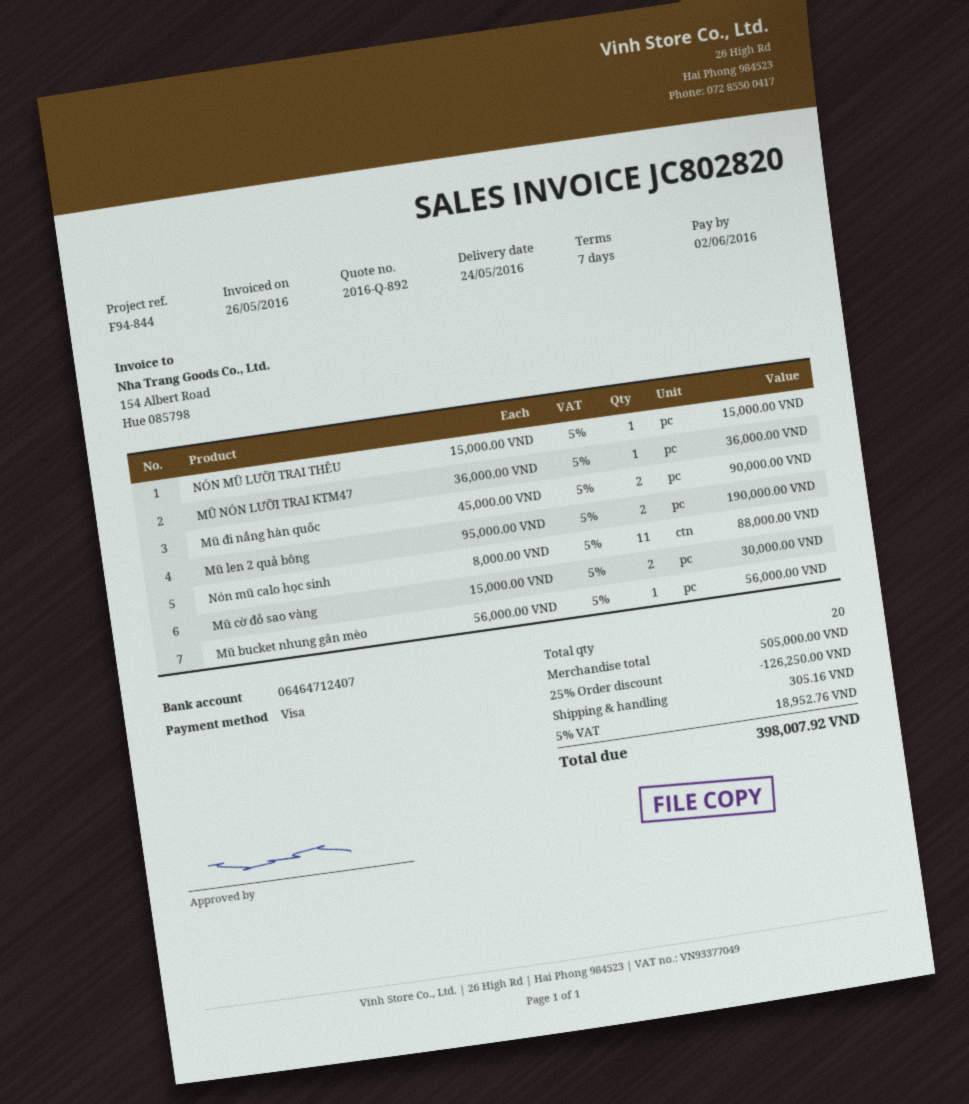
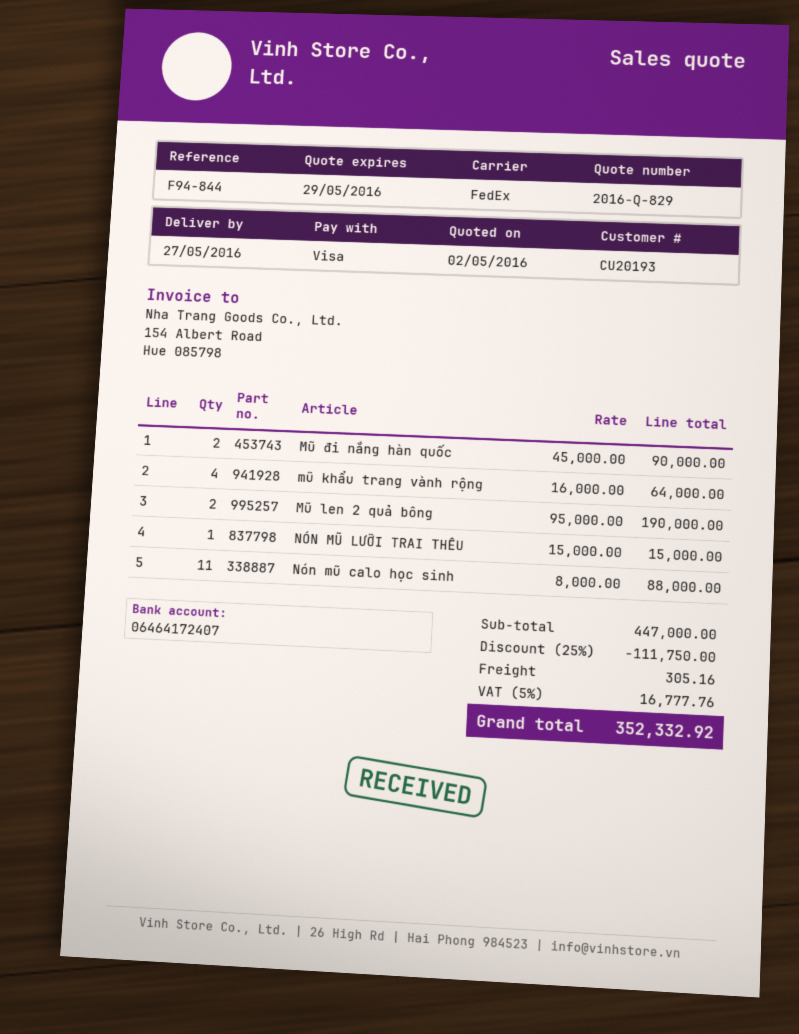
quote number: 2016-Q-892 -> 2016-Q-829
delivery date: 2016-05-24 -> 2016-05-27
bank account: 06464712407 -> 06464172407
MŨ NÓN LƯỠI TRAI KTM47: 1 x 36000.00 = 36000.00 -> none
Mũ cờ đỏ sao vàng: 2 x 15000.00 = 30000.00 -> none
Mũ bucket nhung gân mèo: 1 x 56000.00 = 56000.00 -> none
mũ khẩu trang vành rộng: none -> 4 x 16000.00 = 64000.00
subtotal: 505000.00 -> 447000.00
discount: 25% = 126250.00 -> 25% = 111750.00
tax: 5% = 18952.76 -> 5% = 16777.76
total: 398007.92 -> 352332.92

